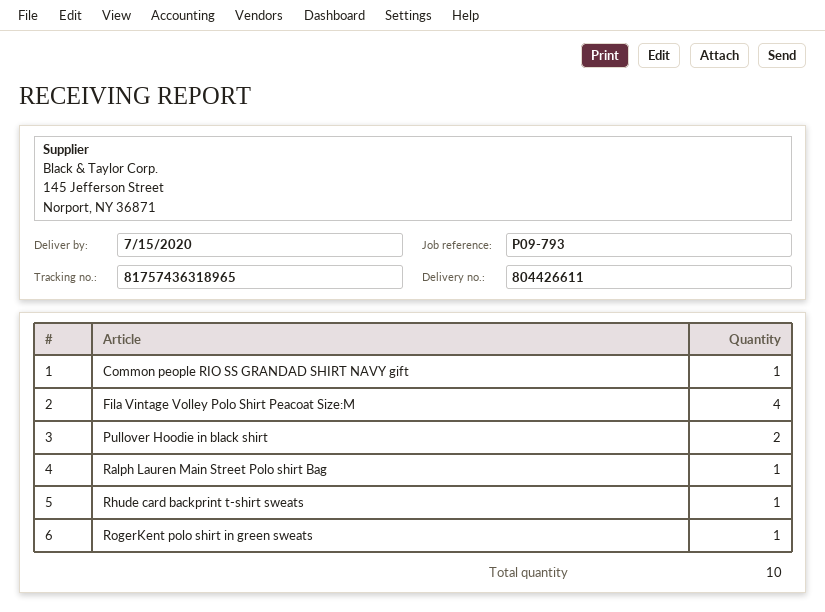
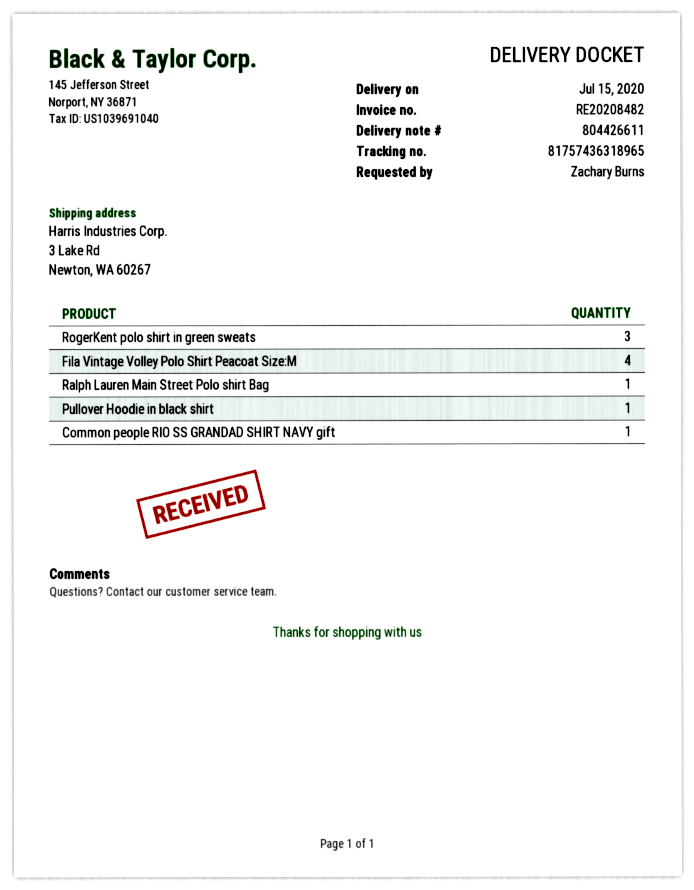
Pullover Hoodie in black shirt: 2 -> 1
Rhude card backprint t-shirt sweats: 1 -> none
RogerKent polo shirt in green sweats: 1 -> 3

